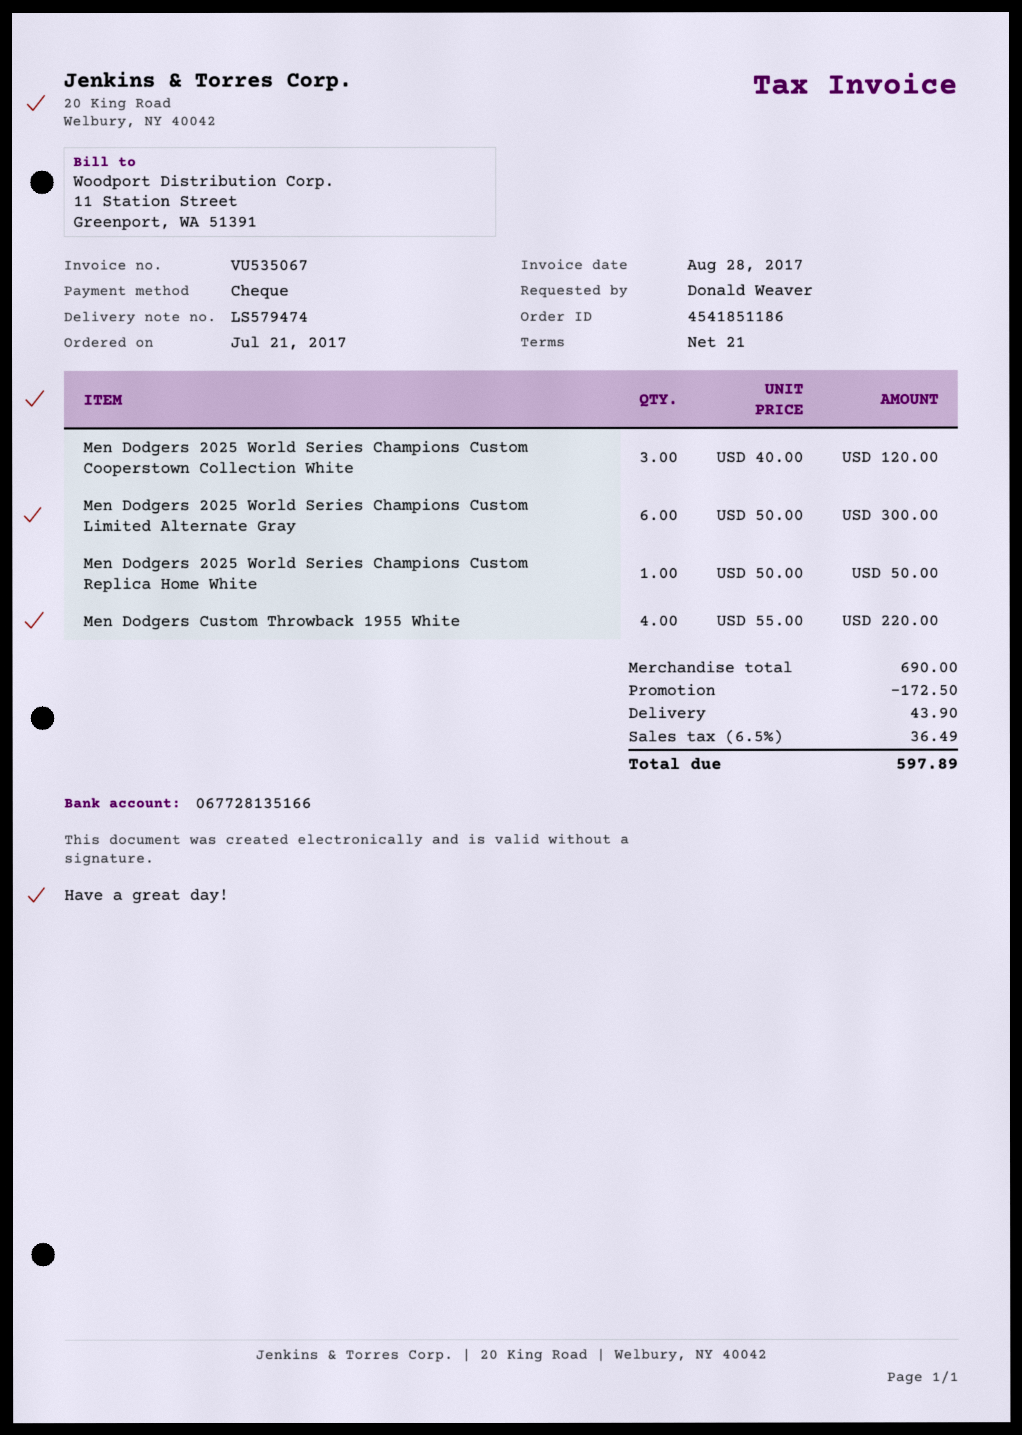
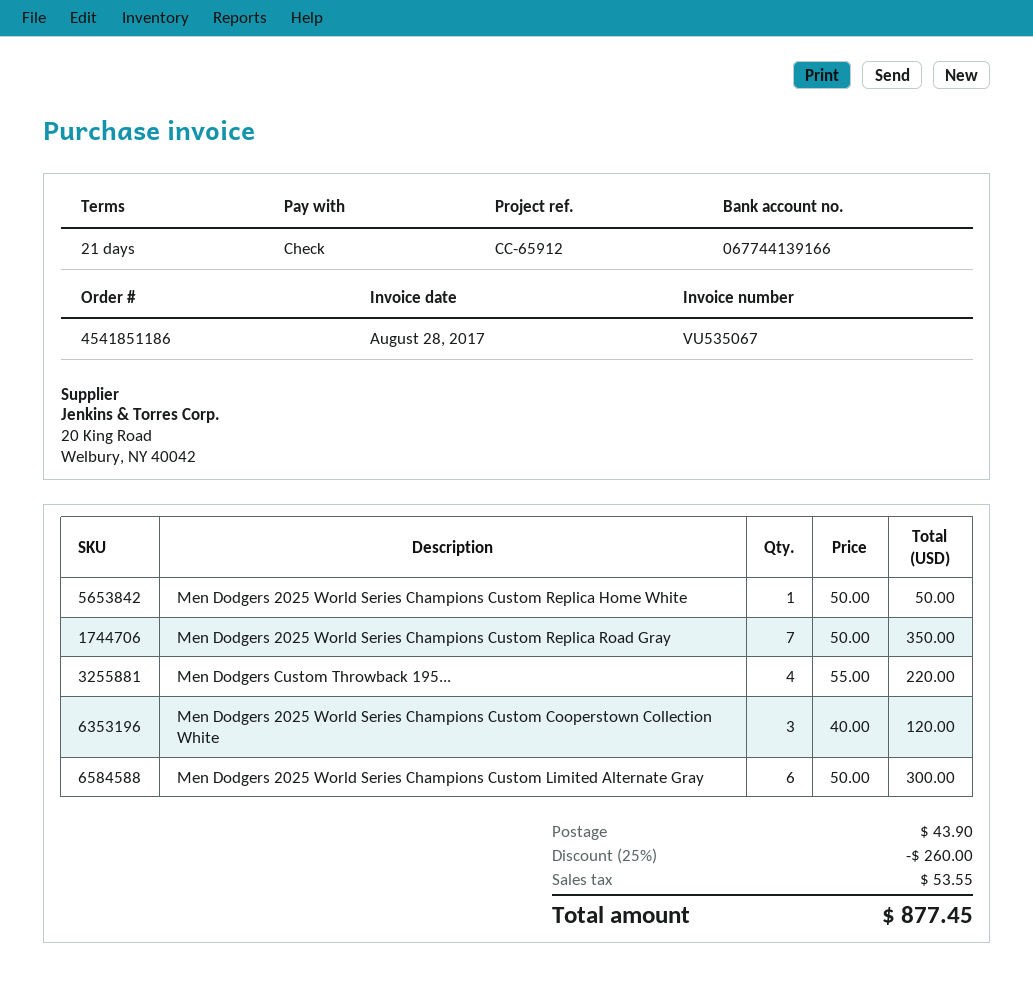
bank account: 067728135166 -> 067744139166
Men Dodgers 2025 World Series Champions Custom Replica Road Gray: none -> 7 x 50.00 = 350.00
discount: 172.50 -> 260.00
tax: 36.49 -> 53.55
total: 597.89 -> 877.45

